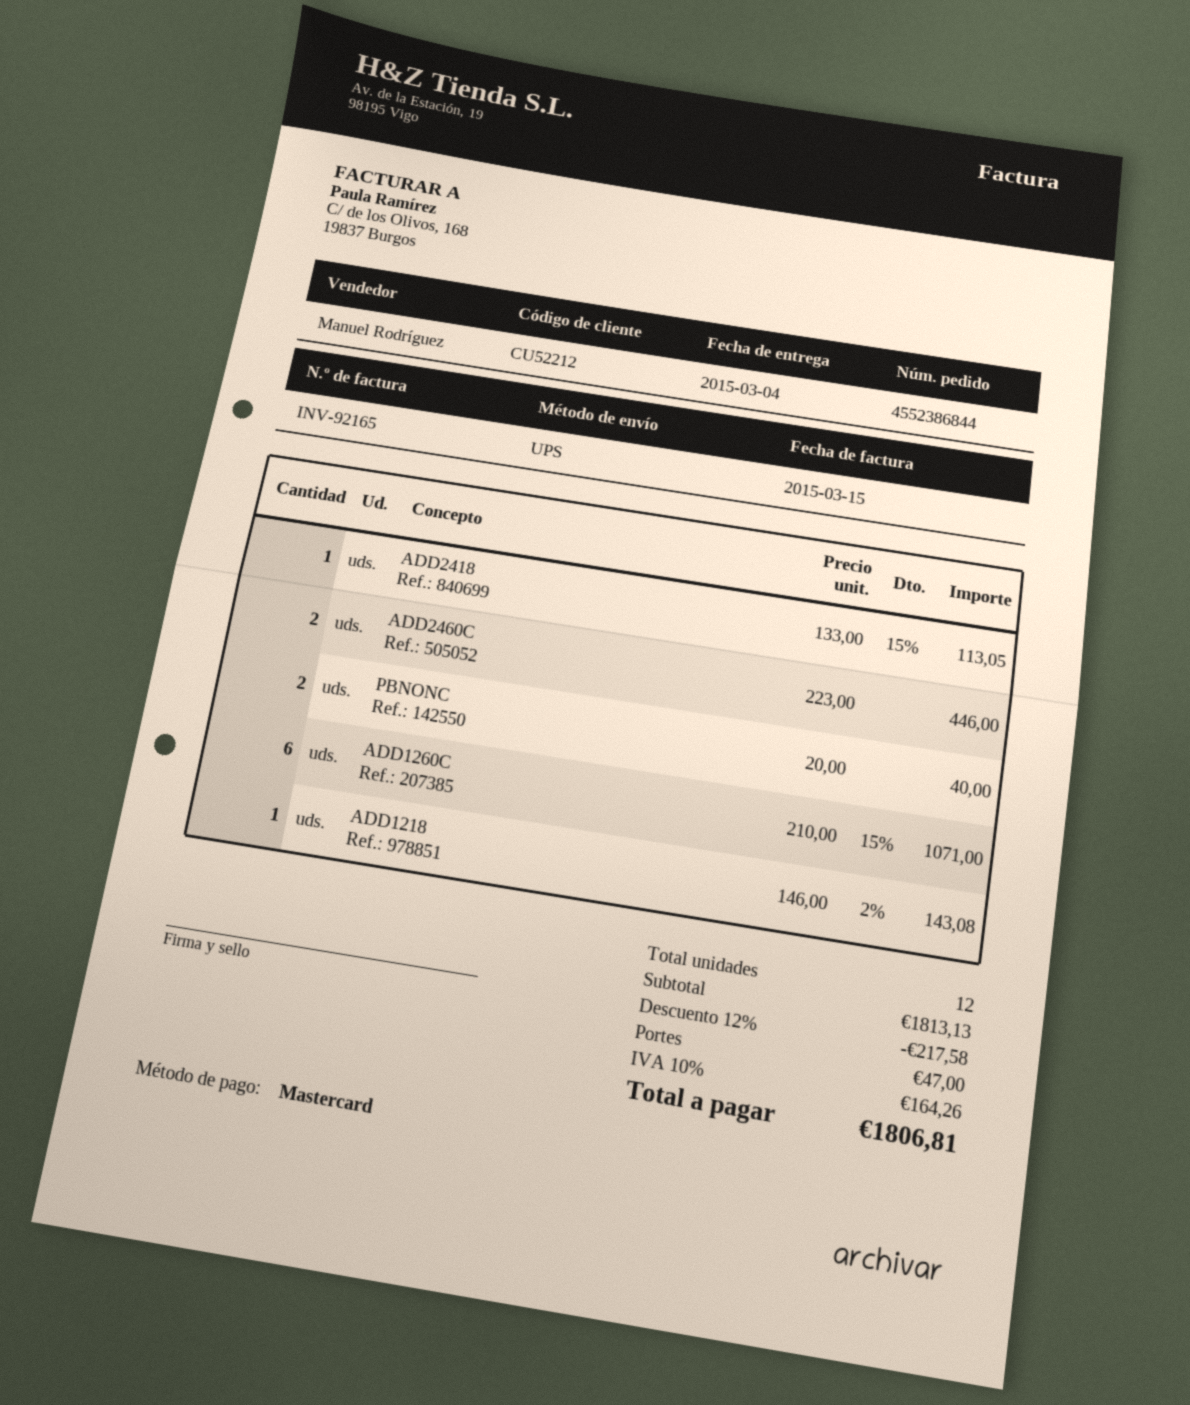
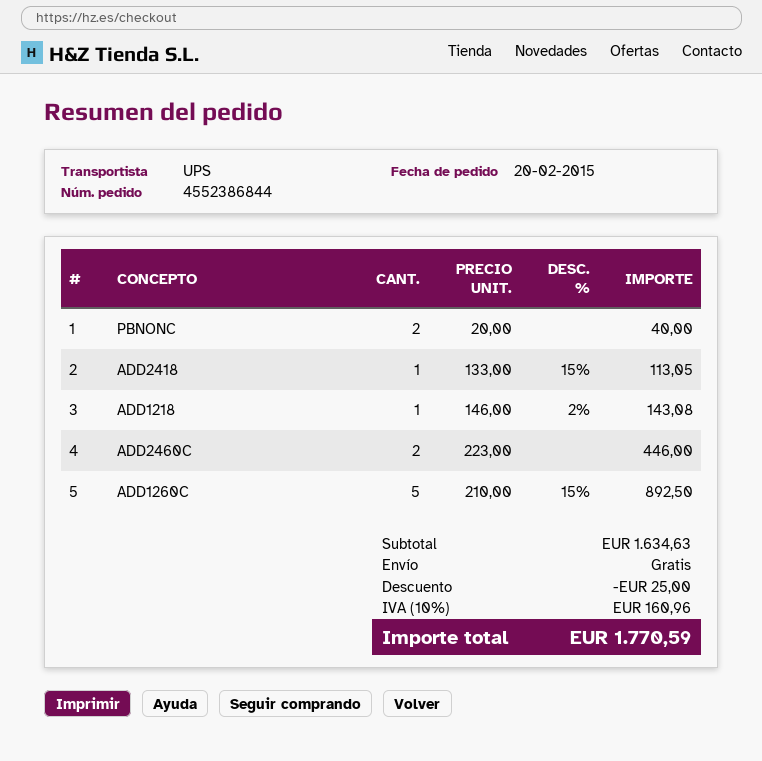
ADD1260C: 6 x 210.00 - 15% = 1071.00 -> 5 x 210.00 - 15% = 892.50
subtotal: 1813.13 -> 1634.63
discount: 217.58 -> 25.00
shipping: 47.00 -> 0.00
tax: 10% = 164.26 -> 10% = 160.96
total: 1806.81 -> 1770.59

